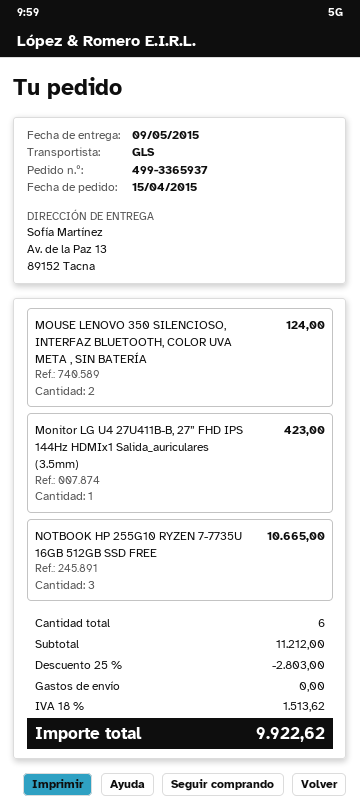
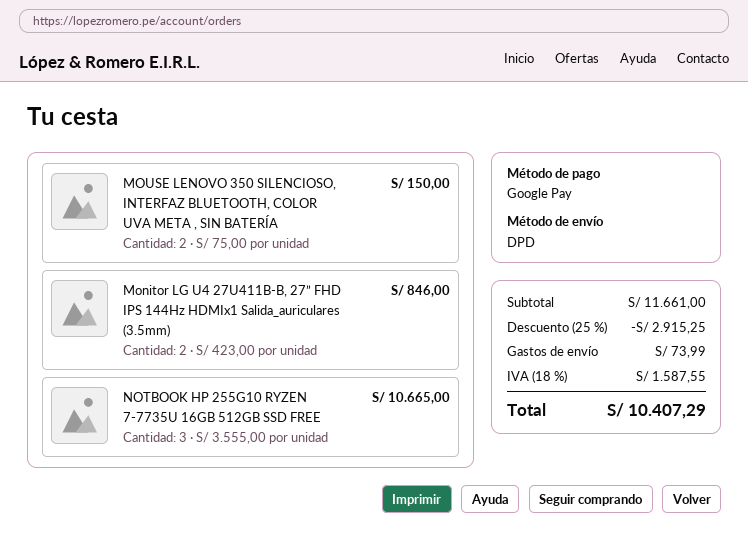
shipping method: GLS -> DPD
MOUSE LENOVO 350 SILENCIOSO, INTERFAZ BLUETOOTH, COLOR UVA META , SIN BATERÍA: 2 for 124.00 -> 2 for 150.00
Monitor LG U4 27U411B-B, 27” FHD IPS 144Hz HDMIx1 Salida_auriculares (3.5mm): 1 for 423.00 -> 2 for 846.00
subtotal: 11212.00 -> 11661.00
discount: 25% = 2803.00 -> 25% = 2915.25
shipping: 0.00 -> 73.99
tax: 18% = 1513.62 -> 18% = 1587.55
total: 9922.62 -> 10407.29

